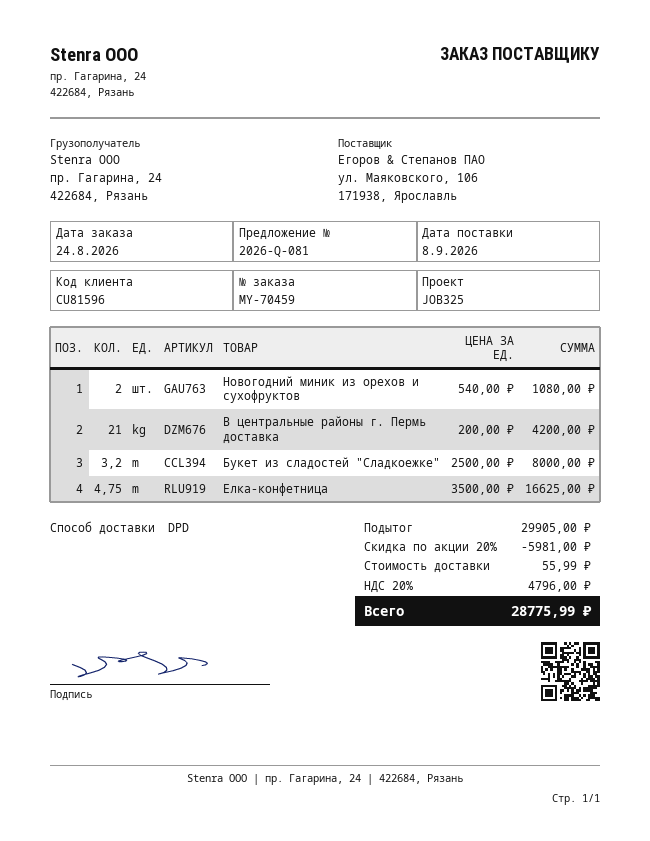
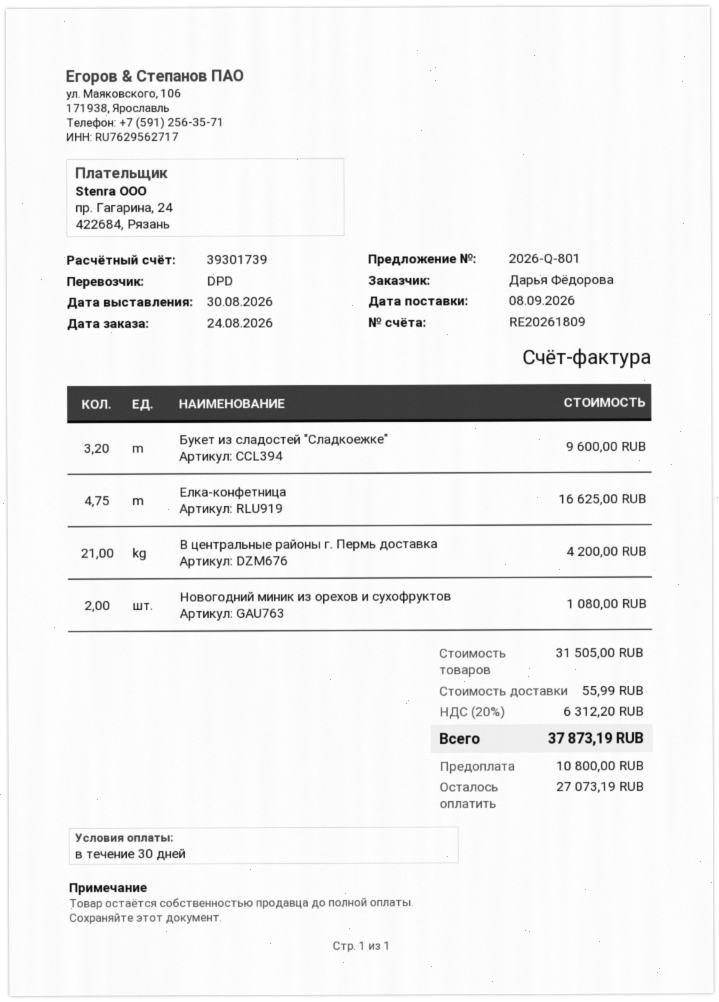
quote number: 2026-Q-081 -> 2026-Q-801
Букет из сладостей "Сладкоежке": 3.2 for 8000.00 -> 3.2 for 9600.00
subtotal: 29905.00 -> 31505.00
discount: 20% = 5981.00 -> none
tax: 20% = 4796.00 -> 20% = 6312.20
total: 28775.99 -> 37873.19

